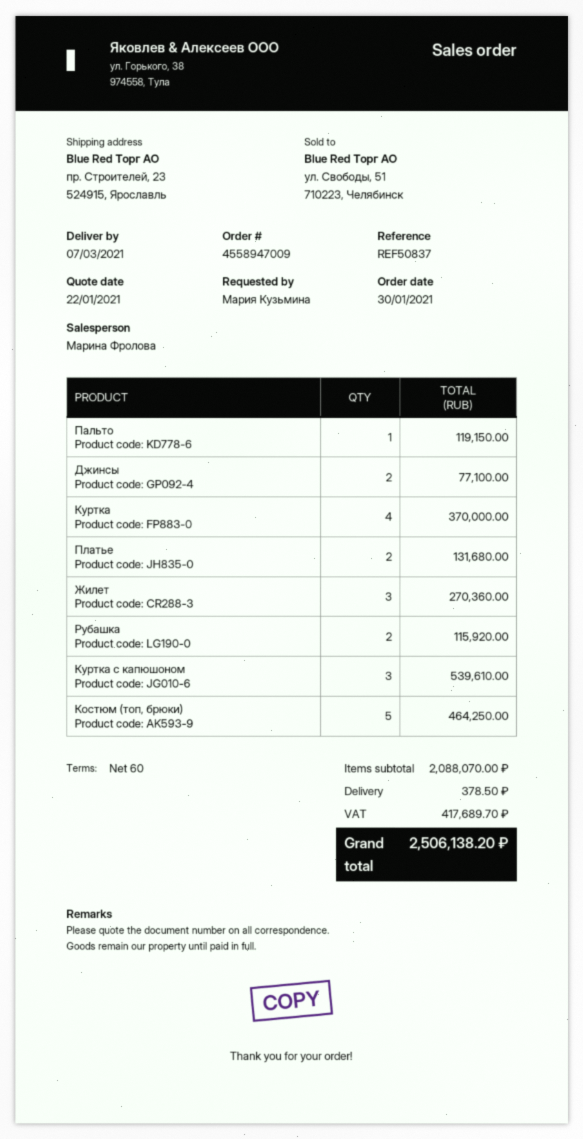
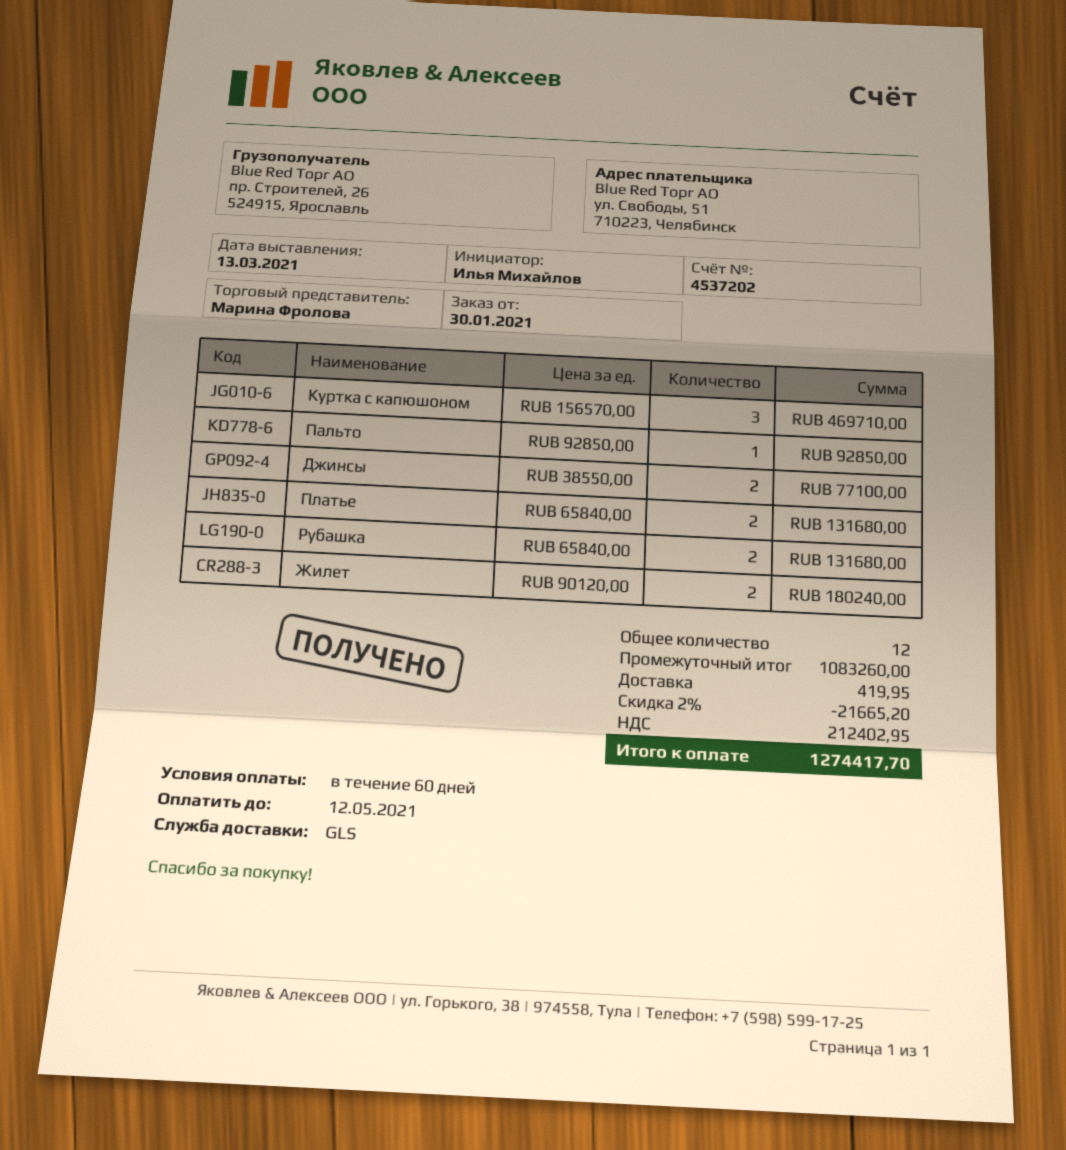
ordered by: Мария Кузьмина -> Илья Михайлов
ship to: пр. Строителей, 23, 524915, Ярославль -> пр. Строителей, 26, 524915, Ярославль
Пальто: 1 for 119150.00 -> 1 for 92850.00
Куртка: 4 for 370000.00 -> none
Жилет: 3 for 270360.00 -> 2 for 180240.00
Рубашка: 2 for 115920.00 -> 2 for 131680.00
Куртка с капюшоном: 3 for 539610.00 -> 3 for 469710.00
Костюм (топ, брюки): 5 for 464250.00 -> none
subtotal: 2088070.00 -> 1083260.00
discount: none -> 2% = 21665.20
shipping: 378.50 -> 419.95
tax: 417689.70 -> 212402.95
total: 2506138.20 -> 1274417.70

